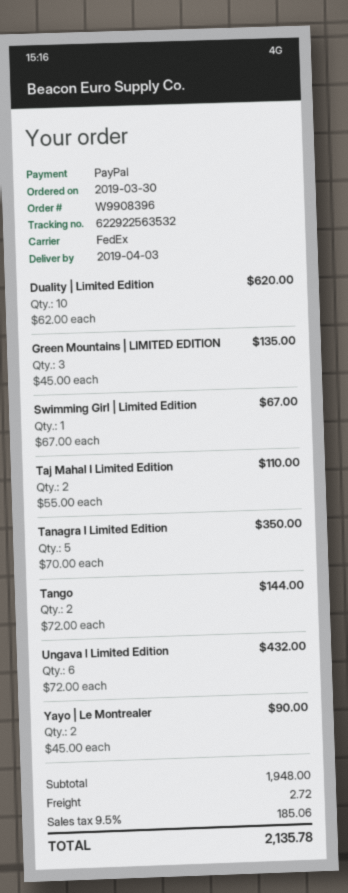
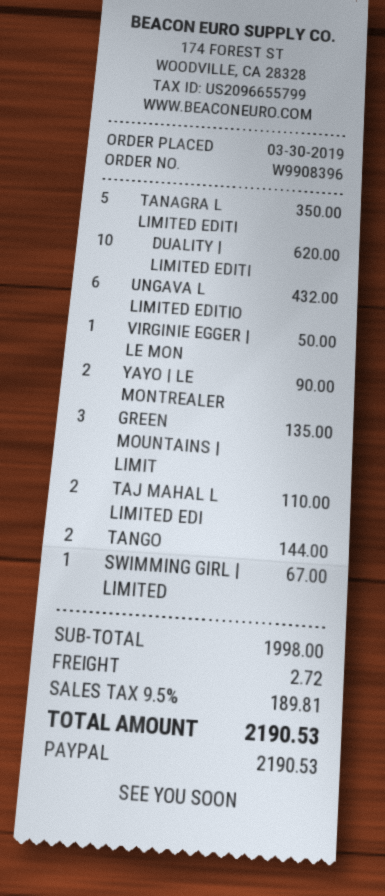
VIRGINIE EGGER | LE MON: none -> 1 for 50.00
subtotal: 1948.00 -> 1998.00
tax: 9.5% = 185.06 -> 9.5% = 189.81
total: 2135.78 -> 2190.53

